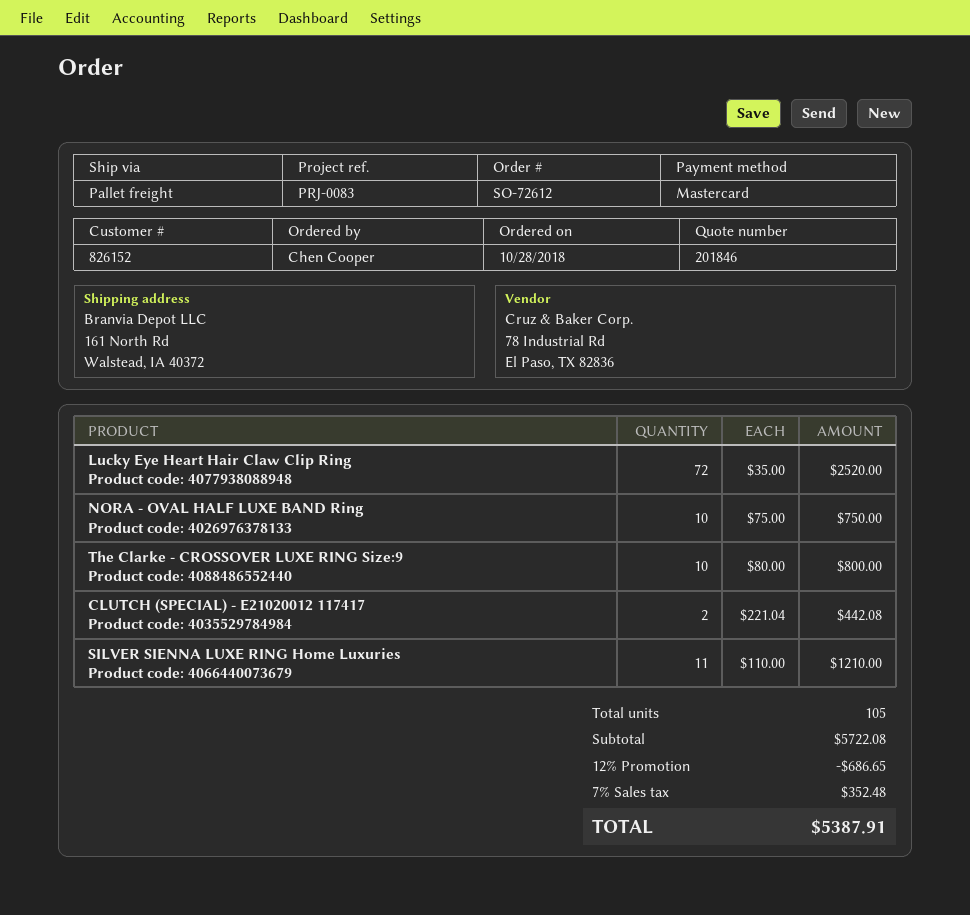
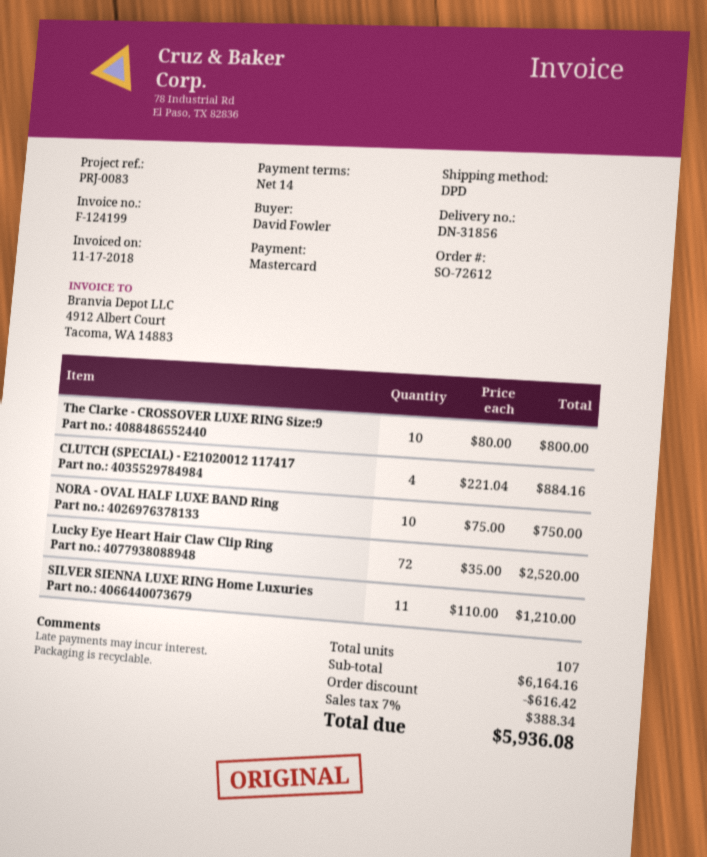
ordered by: Chen Cooper -> David Fowler
shipping method: pallet freight -> DPD
CLUTCH (SPECIAL) - E21020012 117417: 2 x 221.04 = 442.08 -> 4 x 221.04 = 884.16
total quantity: 105 -> 107
subtotal: 5722.08 -> 6164.16
discount: 686.65 -> 616.42
tax: 7% = 352.48 -> 7% = 388.34
total: 5387.91 -> 5936.08

